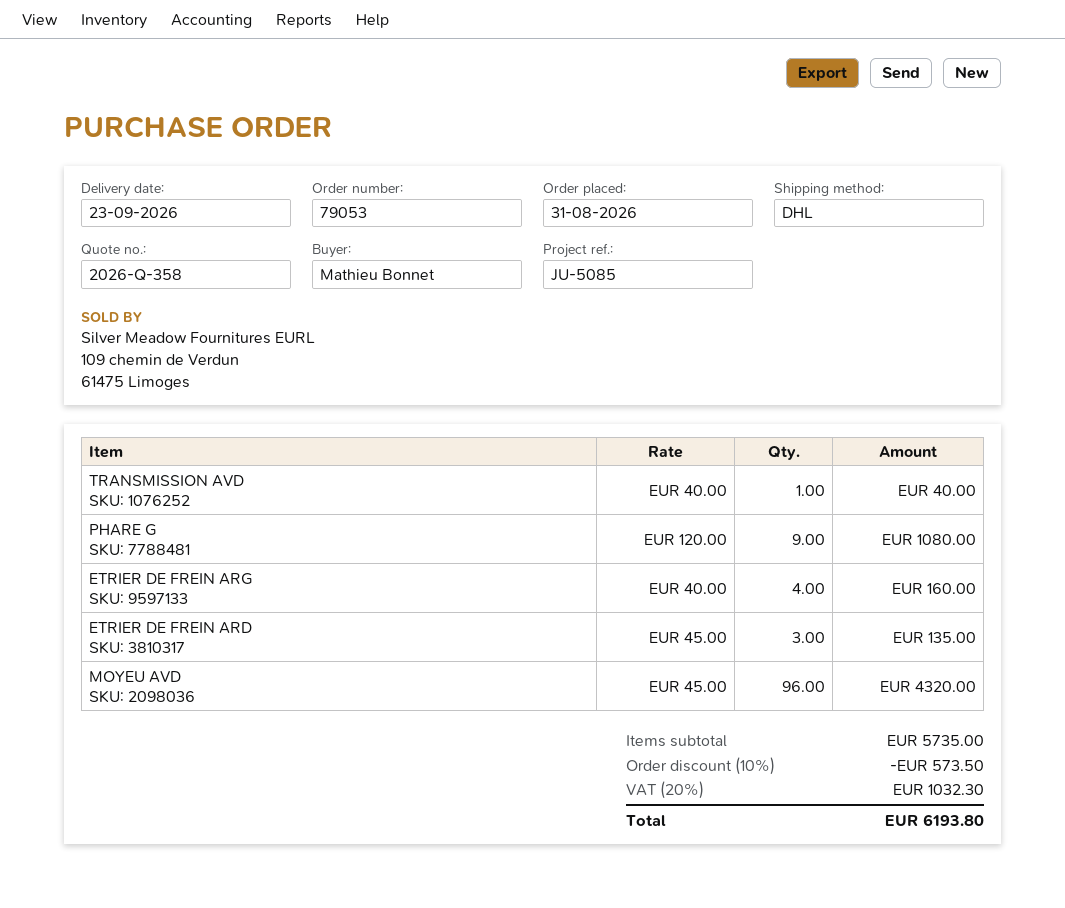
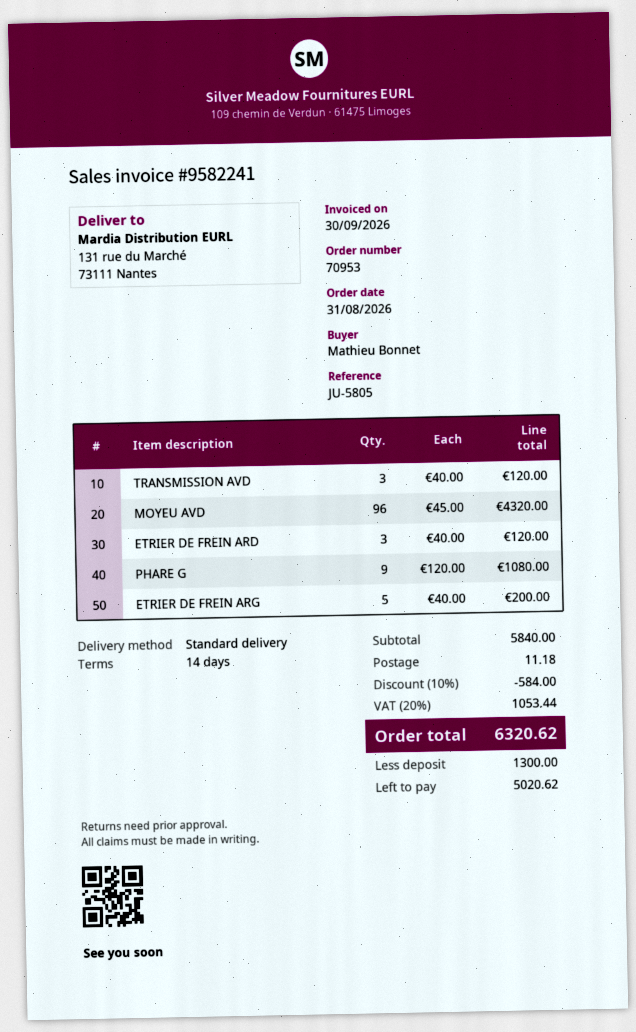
order number: 79053 -> 70953
reference: JU-5085 -> JU-5805
shipping method: DHL -> standard
TRANSMISSION AVD: 1 x 40.00 = 40.00 -> 3 x 40.00 = 120.00
ETRIER DE FREIN ARG: 4 x 40.00 = 160.00 -> 5 x 40.00 = 200.00
ETRIER DE FREIN ARD: 3 x 45.00 = 135.00 -> 3 x 40.00 = 120.00
subtotal: 5735.00 -> 5840.00
discount: 10% = 573.50 -> 10% = 584.00
shipping: none -> 11.18
tax: 20% = 1032.30 -> 20% = 1053.44
total: 6193.80 -> 6320.62

